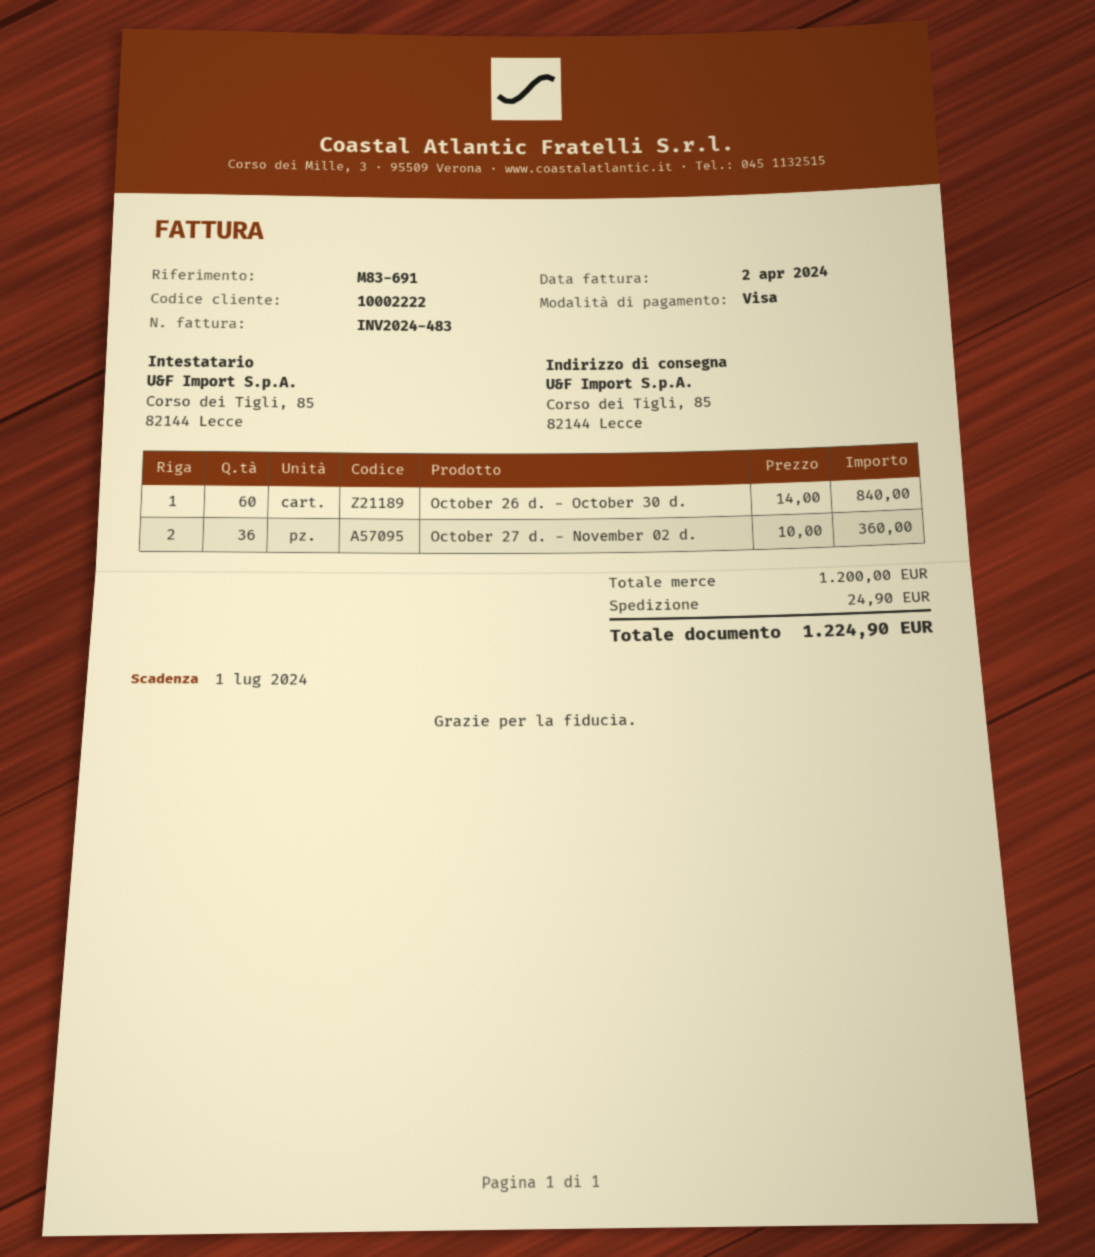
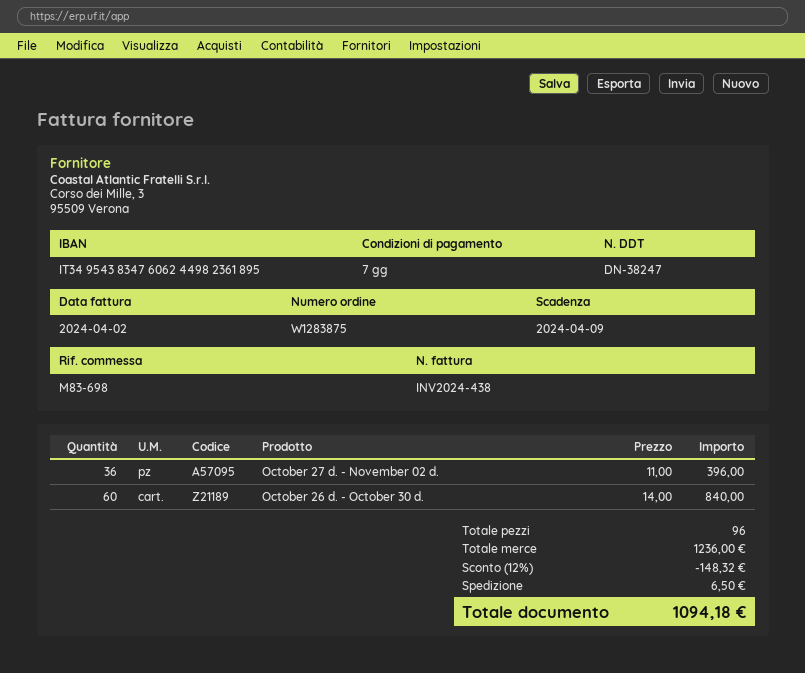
invoice number: INV2024-483 -> INV2024-438
due date: 2024-07-01 -> 2024-04-09
reference: M83-691 -> M83-698
October 27 d. - November 02 d.: 36 x 10.00 = 360.00 -> 36 x 11.00 = 396.00
subtotal: 1200.00 -> 1236.00
discount: none -> 12% = 148.32
shipping: 24.90 -> 6.50
total: 1224.90 -> 1094.18

